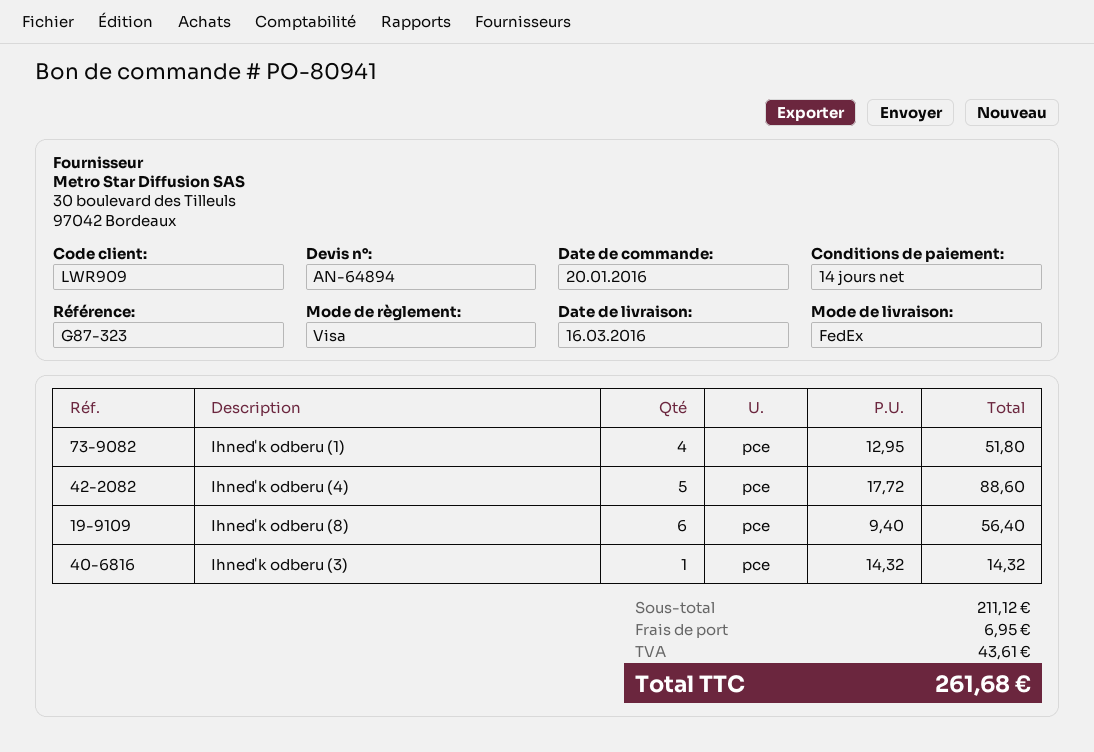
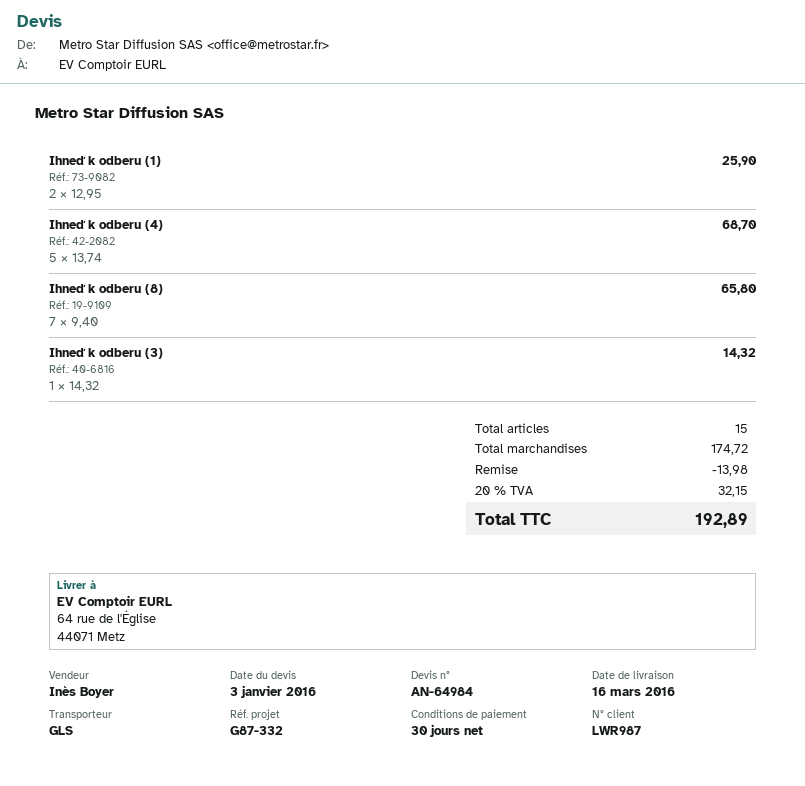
quote number: AN-64894 -> AN-64984
payment terms: 14 days -> 30 days
customer number: LWR909 -> LWR987
reference: G87-323 -> G87-332
shipping method: FedEx -> GLS
Ihneď k odberu (1): 4 x 12.95 = 51.80 -> 2 x 12.95 = 25.90
Ihneď k odberu (4): 5 x 17.72 = 88.60 -> 5 x 13.74 = 68.70
Ihneď k odberu (8): 6 x 9.40 = 56.40 -> 7 x 9.40 = 65.80
subtotal: 211.12 -> 174.72
discount: none -> 13.98
shipping: 6.95 -> none
tax: 43.61 -> 32.15
total: 261.68 -> 192.89

